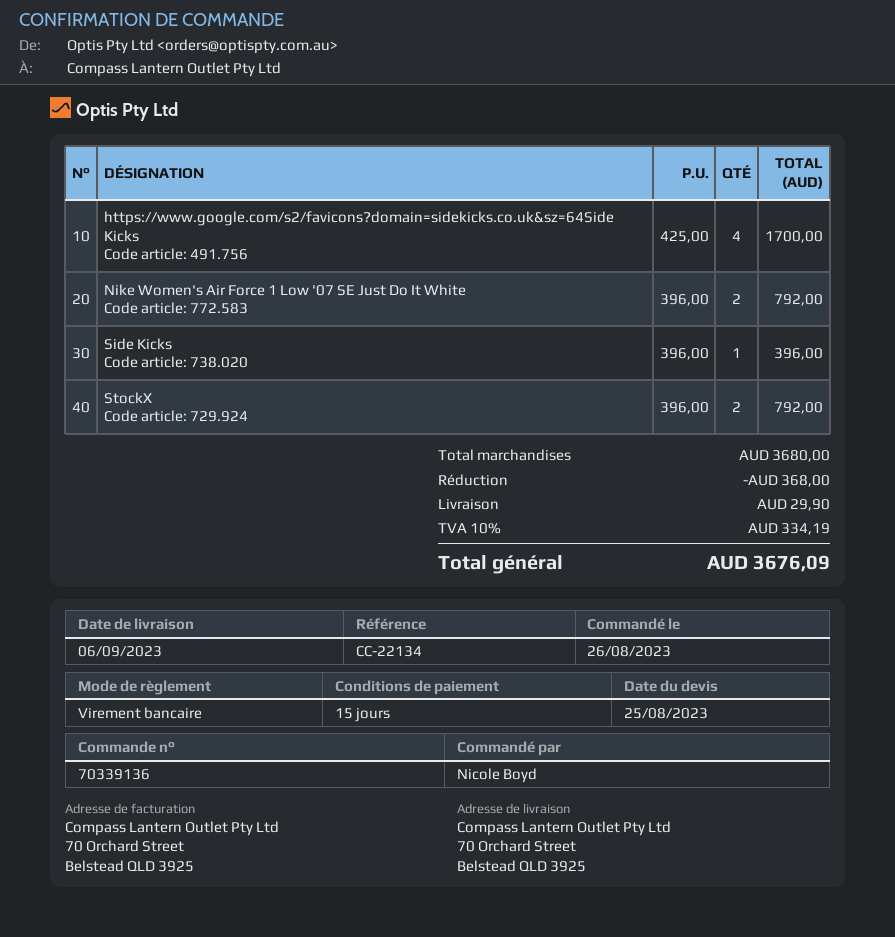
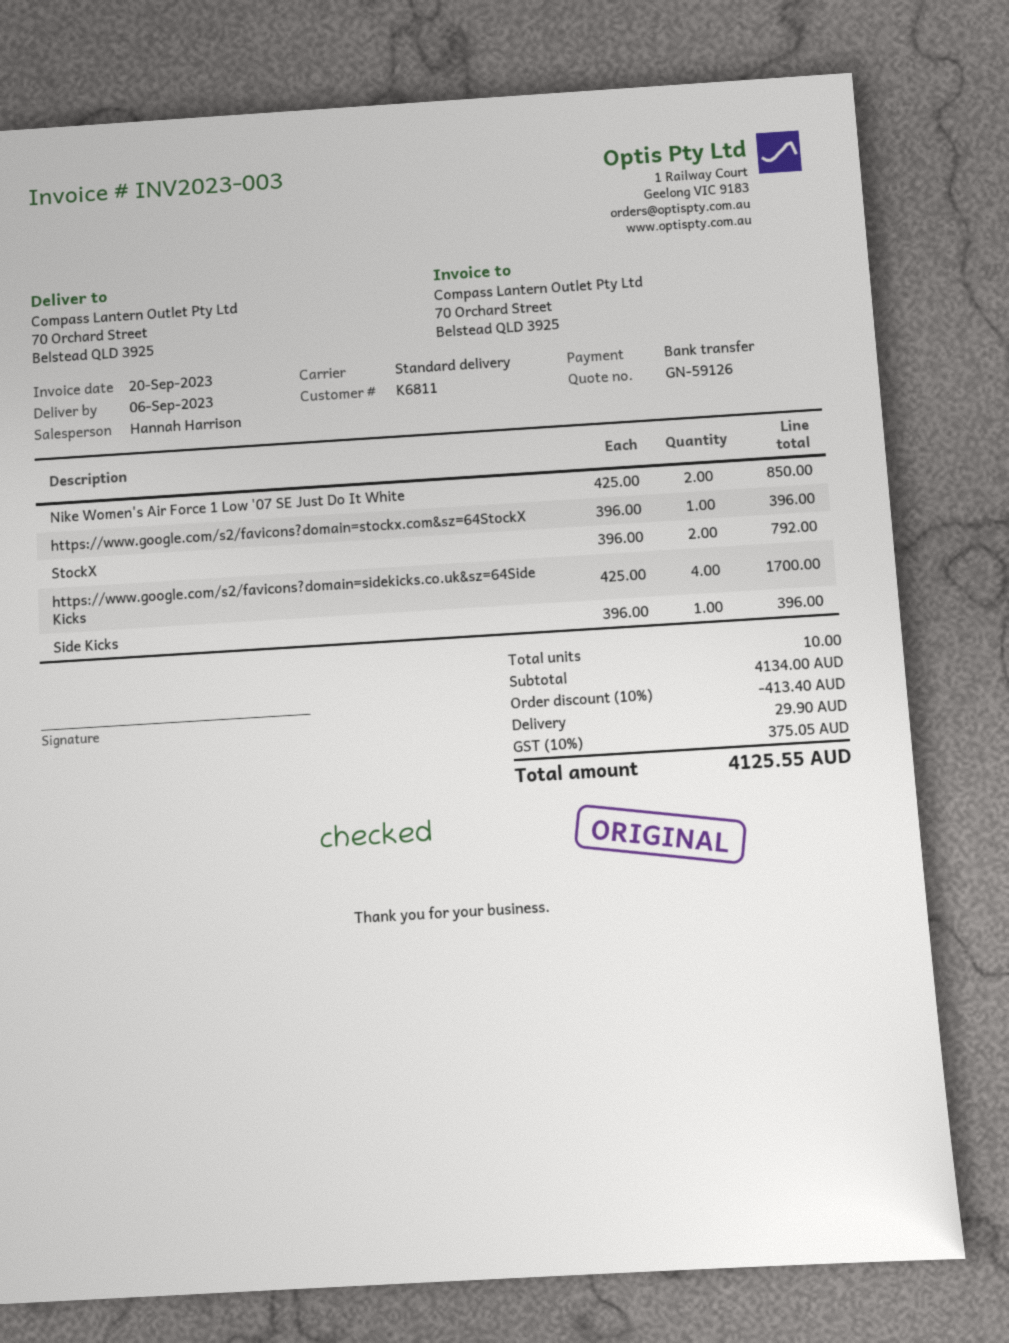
Nike Women's Air Force 1 Low '07 SE Just Do It White: 2 x 396.00 = 792.00 -> 2 x 425.00 = 850.00
https://www.google.com/s2/favicons?domain=stockx.com&sz=64StockX: none -> 1 x 396.00 = 396.00
subtotal: 3680.00 -> 4134.00
discount: 368.00 -> 413.40
tax: 10% = 334.19 -> 10% = 375.05
total: 3676.09 -> 4125.55

